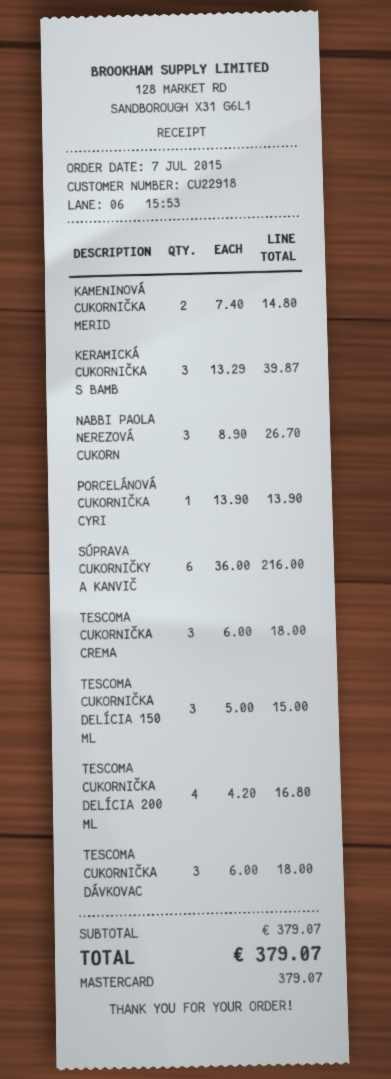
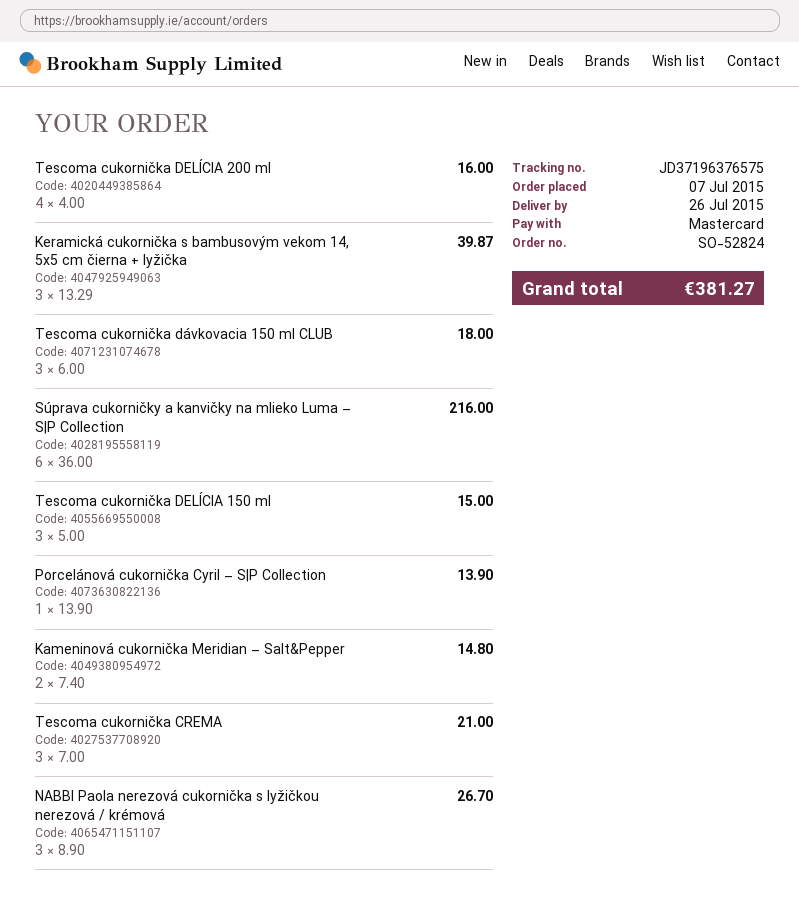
TESCOMA CUKORNIČKA CREMA: 3 x 6.00 = 18.00 -> 3 x 7.00 = 21.00
TESCOMA CUKORNIČKA DELÍCIA 200 ML: 4 x 4.20 = 16.80 -> 4 x 4.00 = 16.00
total: 379.07 -> 381.27

